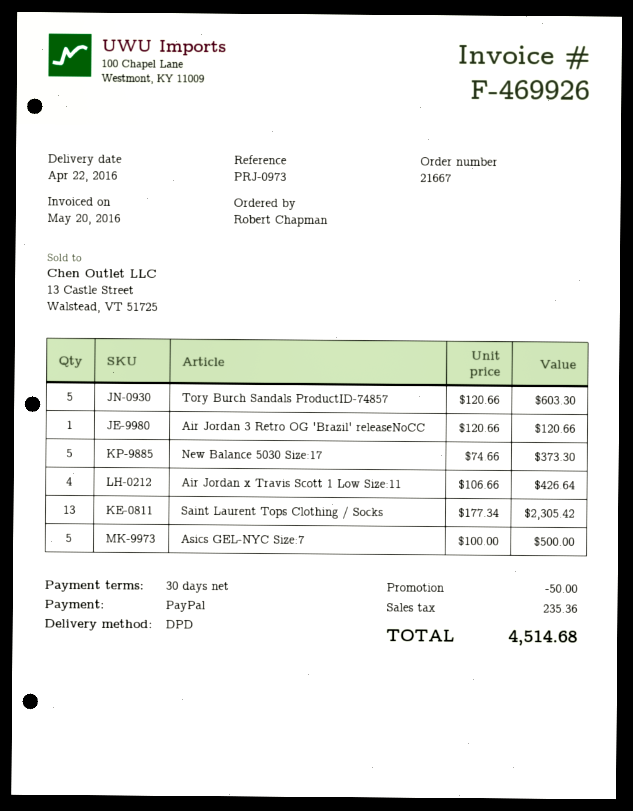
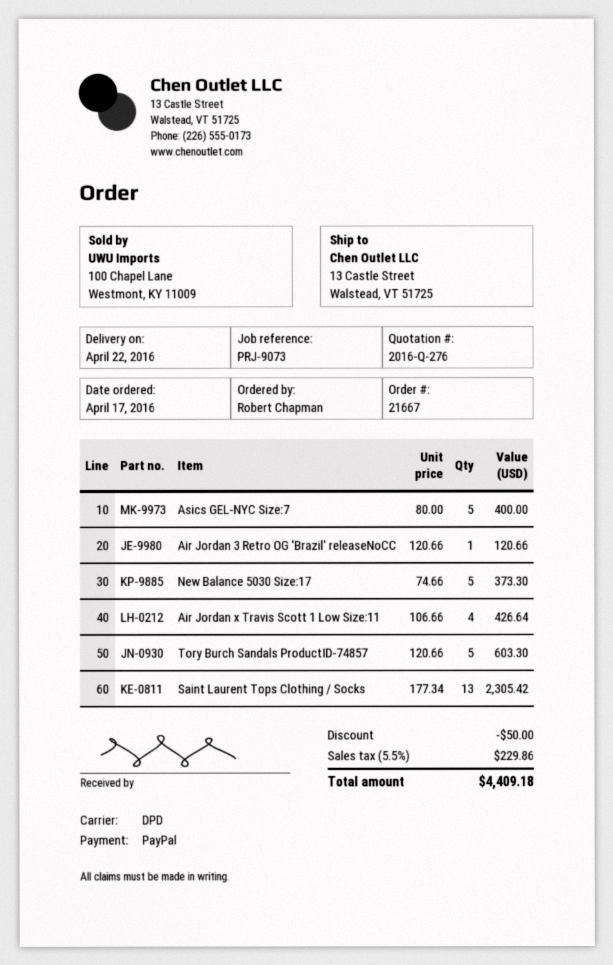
reference: PRJ-0973 -> PRJ-9073
Asics GEL-NYC Size:7: 5 x 100.00 = 500.00 -> 5 x 80.00 = 400.00
tax: 235.36 -> 229.86
total: 4514.68 -> 4409.18

